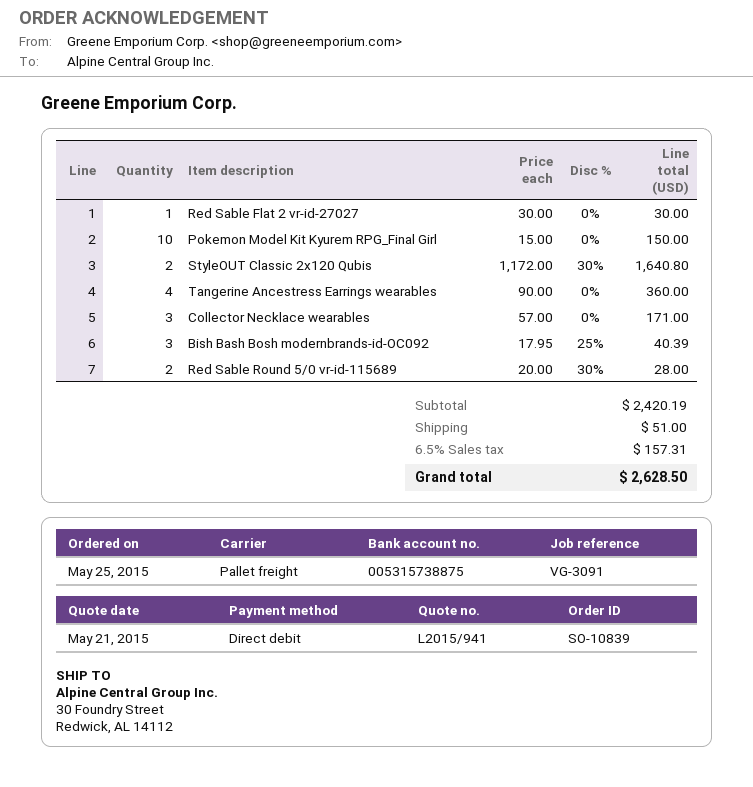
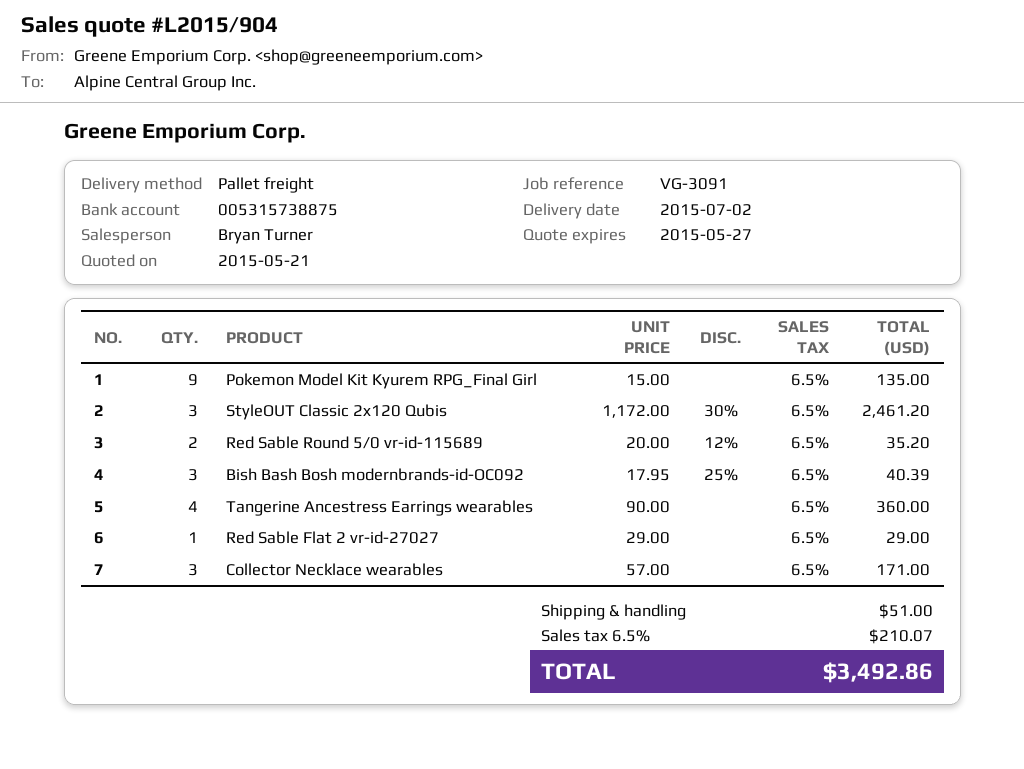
quote number: L2015/941 -> L2015/904
Red Sable Flat 2 vr-id-27027: 1 x 30.00 = 30.00 -> 1 x 29.00 = 29.00
Pokemon Model Kit Kyurem RPG_Final Girl: 10 x 15.00 = 150.00 -> 9 x 15.00 = 135.00
StyleOUT Classic 2x120 Qubis: 2 x 1172.00 - 30% = 1640.80 -> 3 x 1172.00 - 30% = 2461.20
Red Sable Round 5/0 vr-id-115689: 2 x 20.00 - 30% = 28.00 -> 2 x 20.00 - 12% = 35.20
tax: 6.5% = 157.31 -> 6.5% = 210.07
total: 2628.50 -> 3492.86

